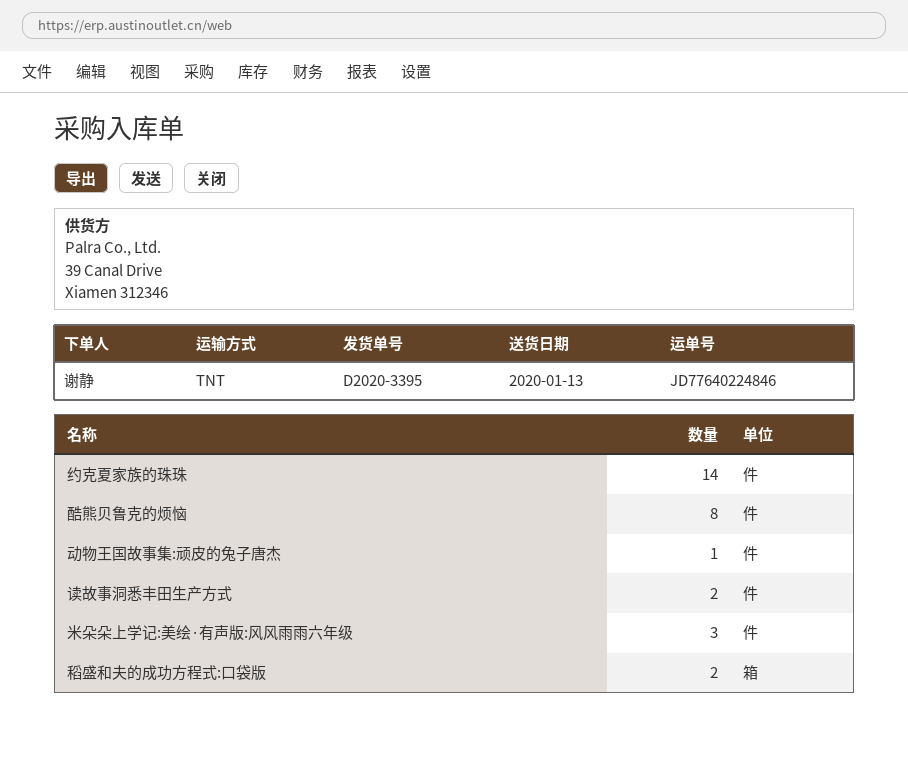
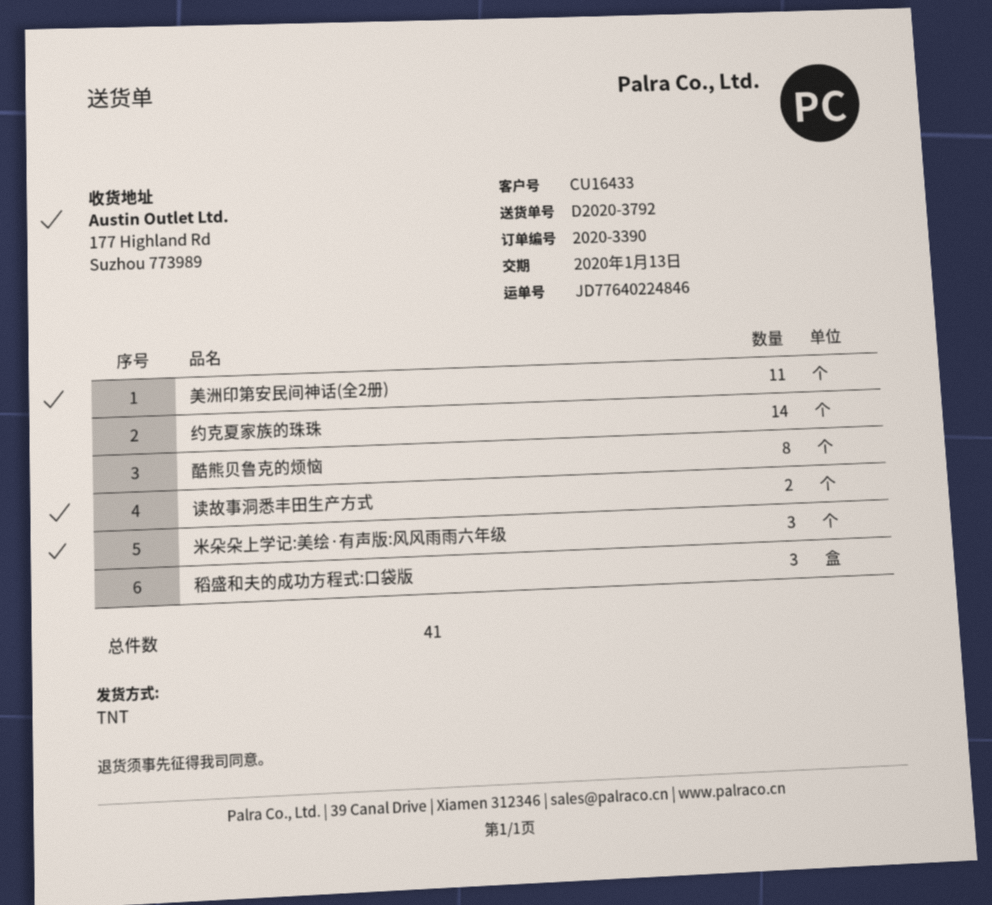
delivery note number: D2020-3395 -> D2020-3792
动物王国故事集:顽皮的兔子唐杰: 1 -> none
稻盛和夫的成功方程式:口袋版: 2 -> 3
美洲印第安民间神话(全2册): none -> 11

